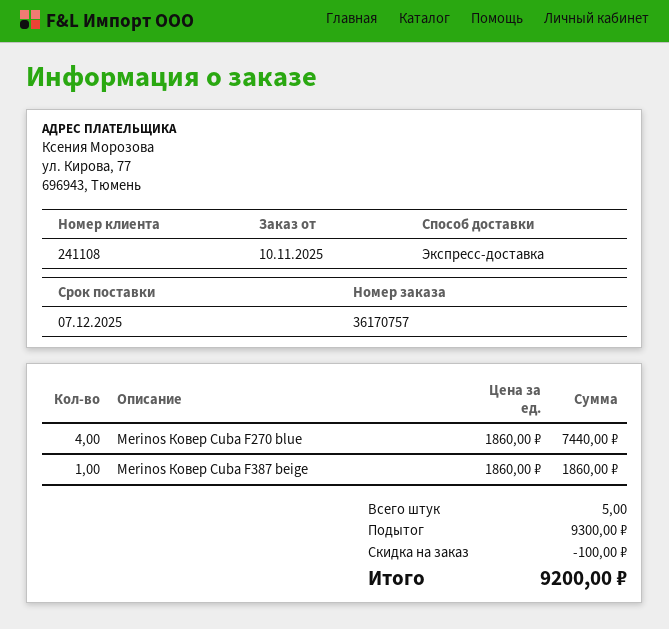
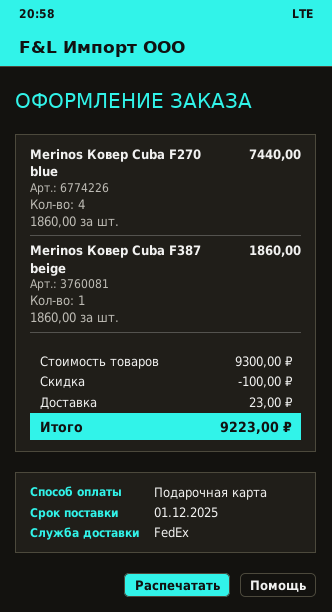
delivery date: 2025-12-07 -> 2025-12-01
shipping method: express -> FedEx
shipping: none -> 23.00
total: 9200.00 -> 9223.00

